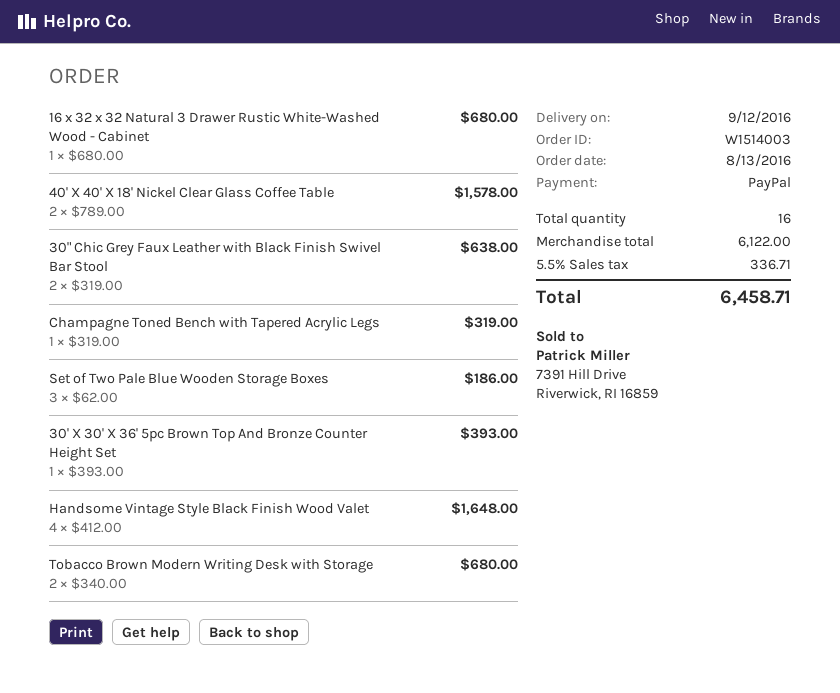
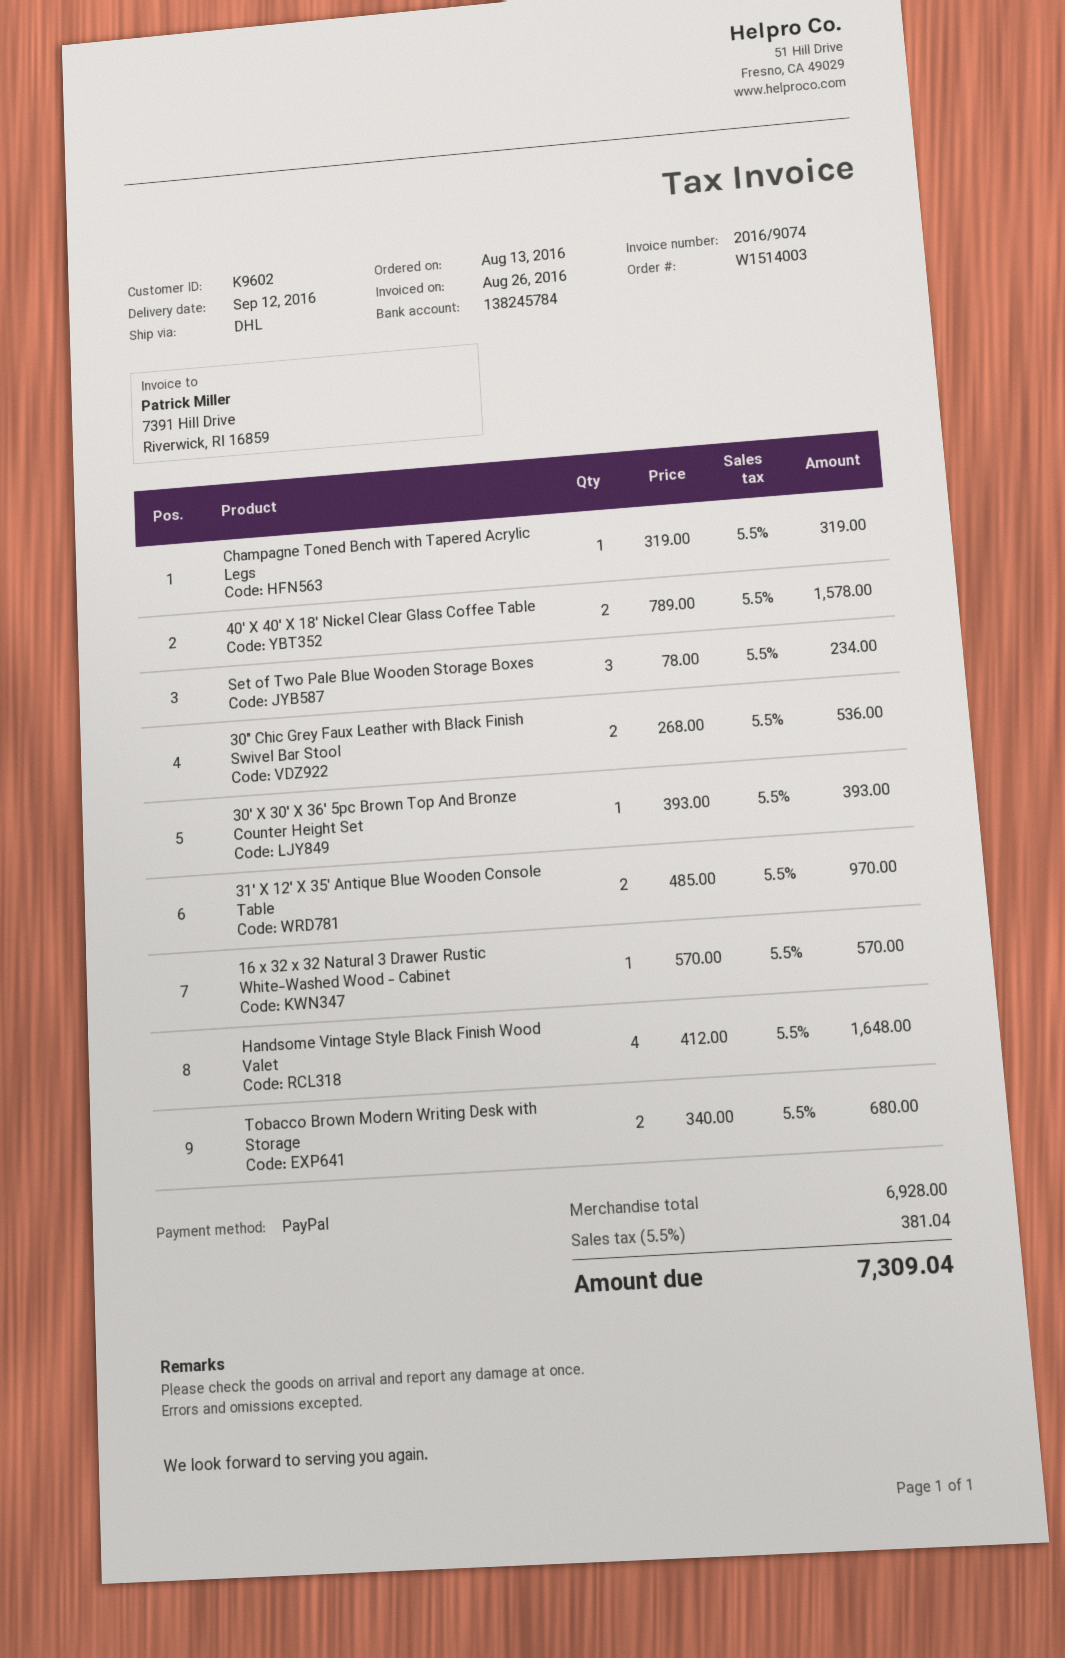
16 x 32 x 32 Natural 3 Drawer Rustic White-Washed Wood - Cabinet: 1 x 680.00 = 680.00 -> 1 x 570.00 = 570.00
30" Chic Grey Faux Leather with Black Finish Swivel Bar Stool: 2 x 319.00 = 638.00 -> 2 x 268.00 = 536.00
Set of Two Pale Blue Wooden Storage Boxes: 3 x 62.00 = 186.00 -> 3 x 78.00 = 234.00
31' X 12' X 35' Antique Blue Wooden Console Table: none -> 2 x 485.00 = 970.00
subtotal: 6122.00 -> 6928.00
tax: 5.5% = 336.71 -> 5.5% = 381.04
total: 6458.71 -> 7309.04

